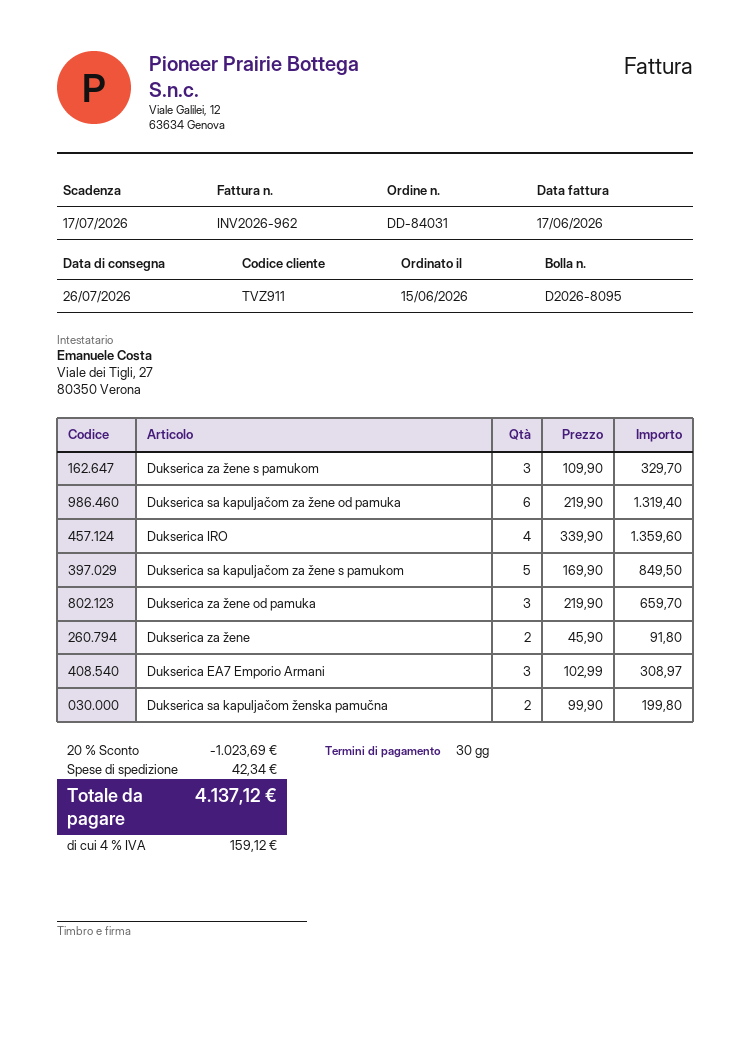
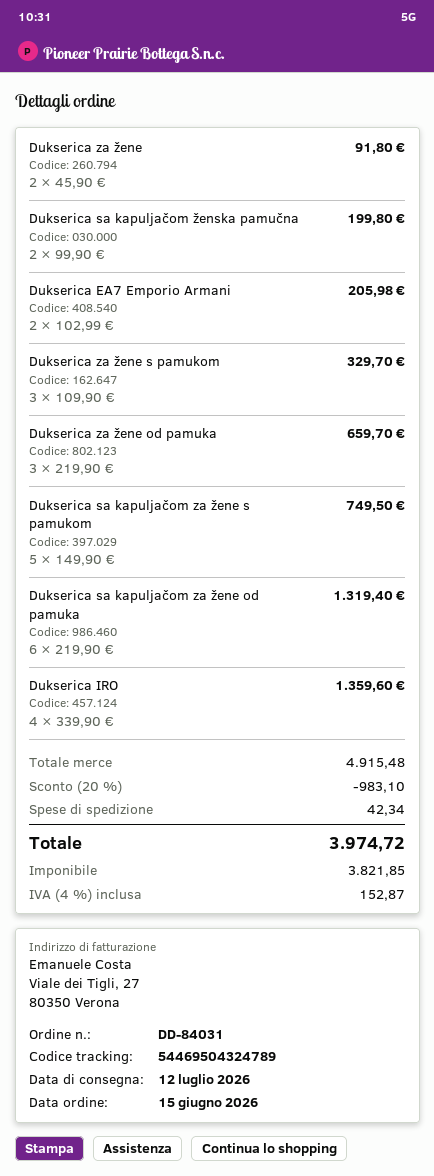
delivery date: 2026-07-26 -> 2026-07-12
Dukserica sa kapuljačom za žene s pamukom: 5 x 169.90 = 849.50 -> 5 x 149.90 = 749.50
Dukserica EA7 Emporio Armani: 3 x 102.99 = 308.97 -> 2 x 102.99 = 205.98
discount: 20% = 1023.69 -> 20% = 983.10
tax: 4% = 159.12 -> 4% = 152.87
total: 4137.12 -> 3974.72

